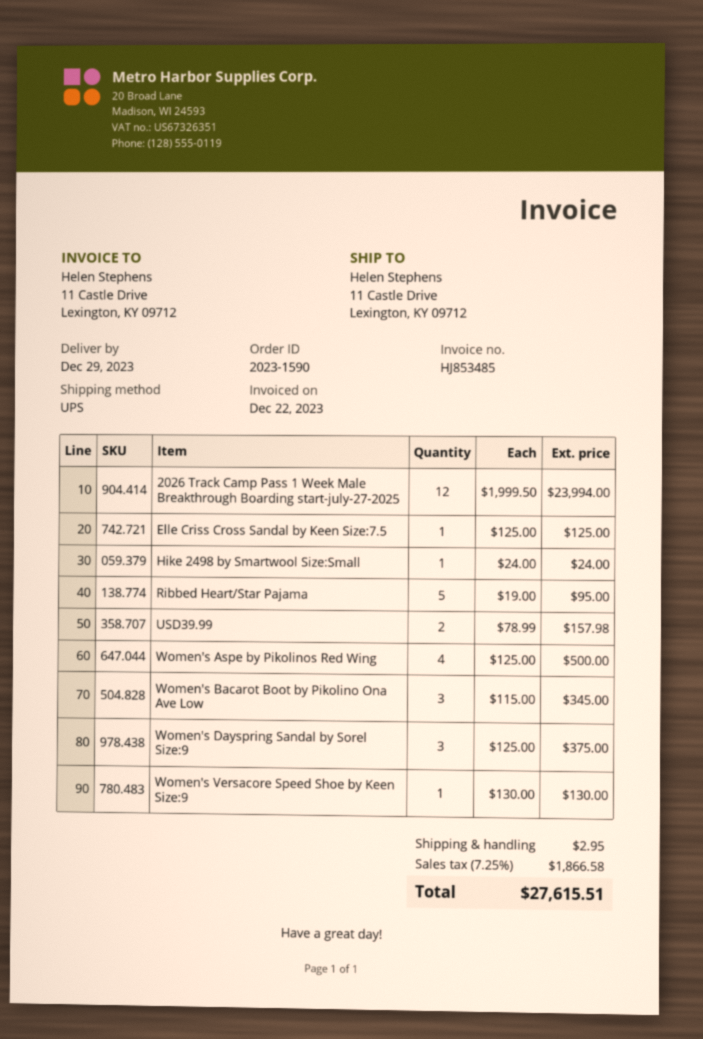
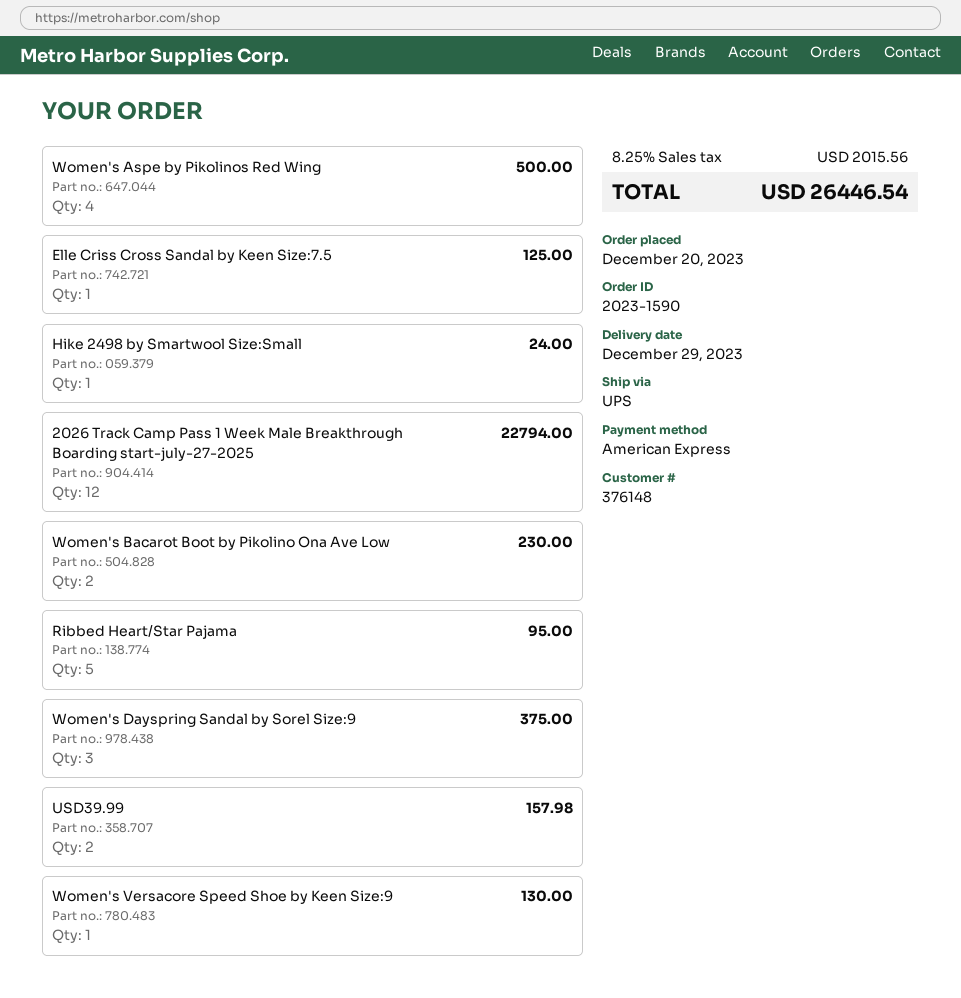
2026 Track Camp Pass 1 Week Male Breakthrough Boarding start-july-27-2025: 12 for 23994.00 -> 12 for 22794.00
Women's Bacarot Boot by Pikolino Ona Ave Low: 3 for 345.00 -> 2 for 230.00
shipping: 2.95 -> none
tax: 7.25% = 1866.58 -> 8.25% = 2015.56
total: 27615.51 -> 26446.54

